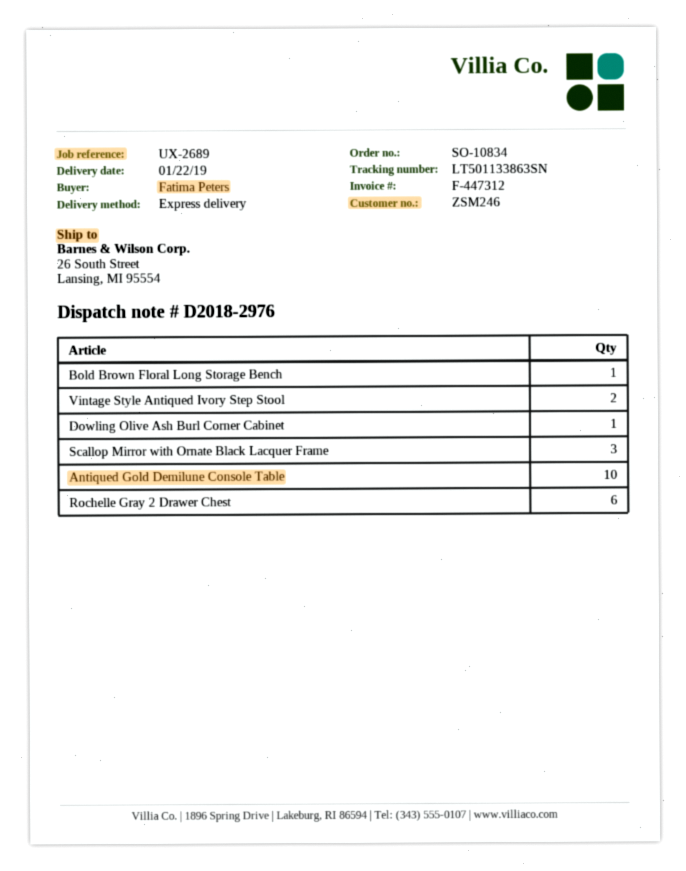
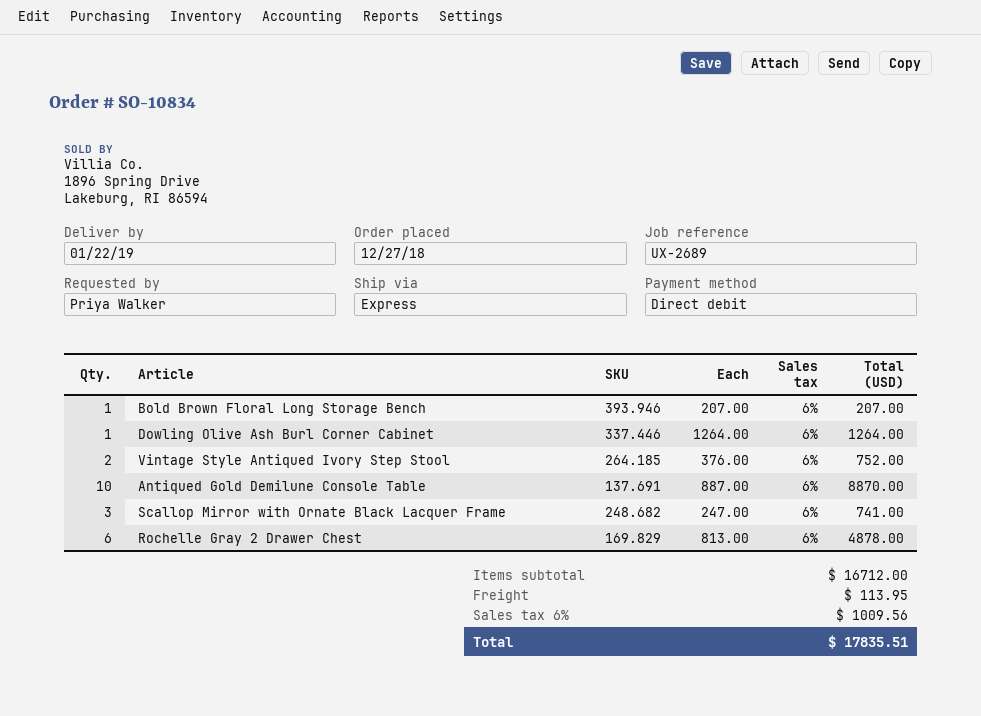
ordered by: Fatima Peters -> Priya Walker

